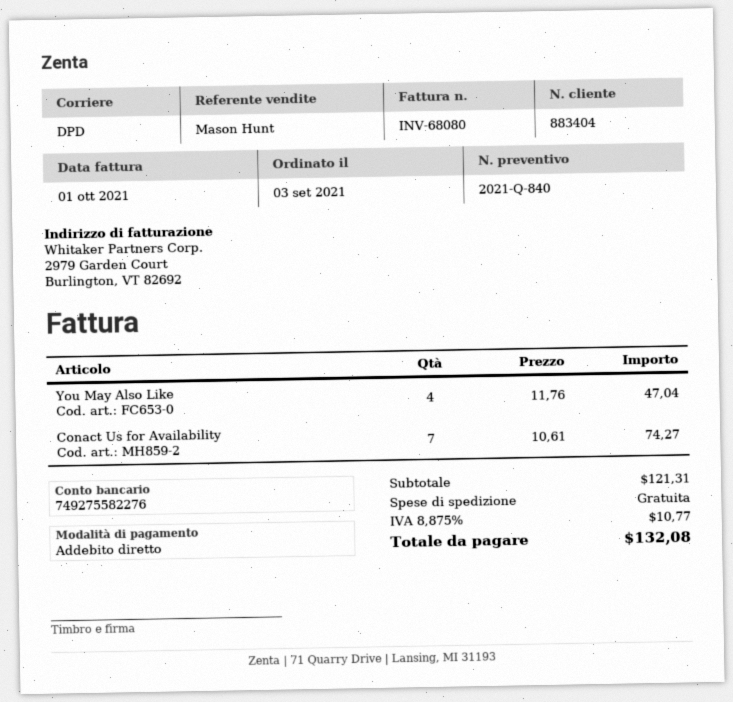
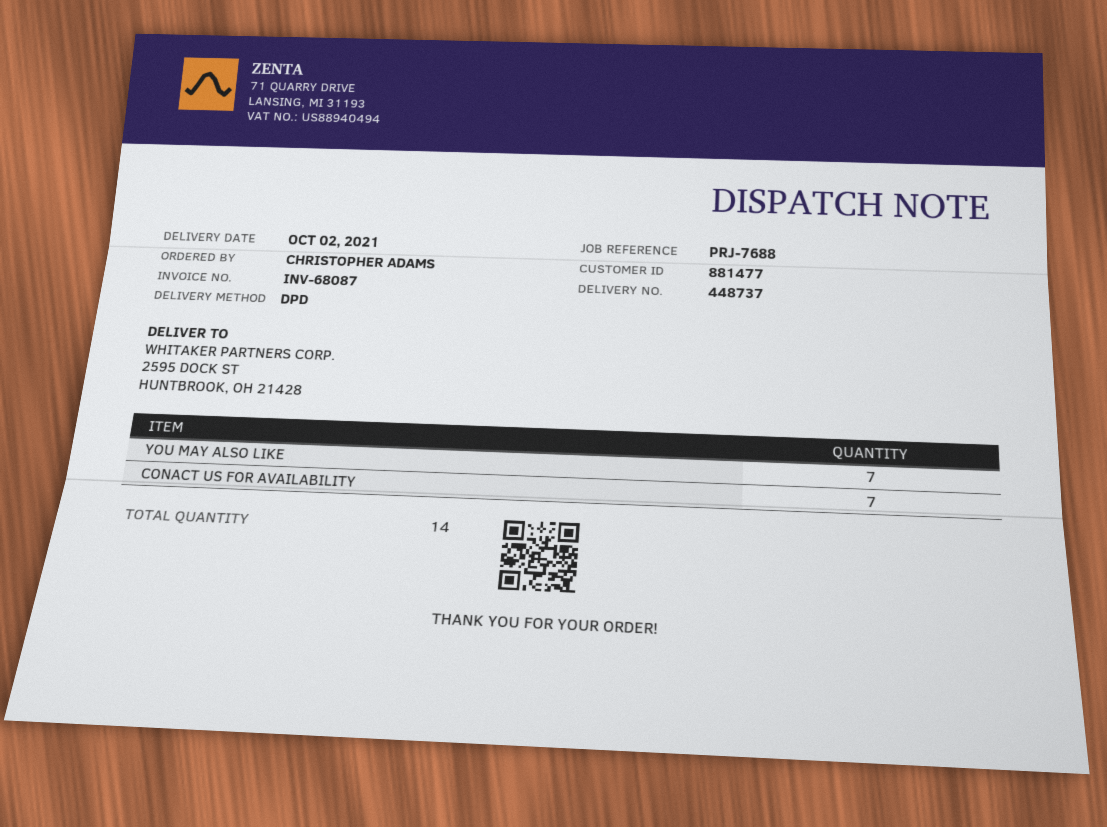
invoice number: INV-68080 -> INV-68087
customer number: 883404 -> 881477
You May Also Like: 4 -> 7

